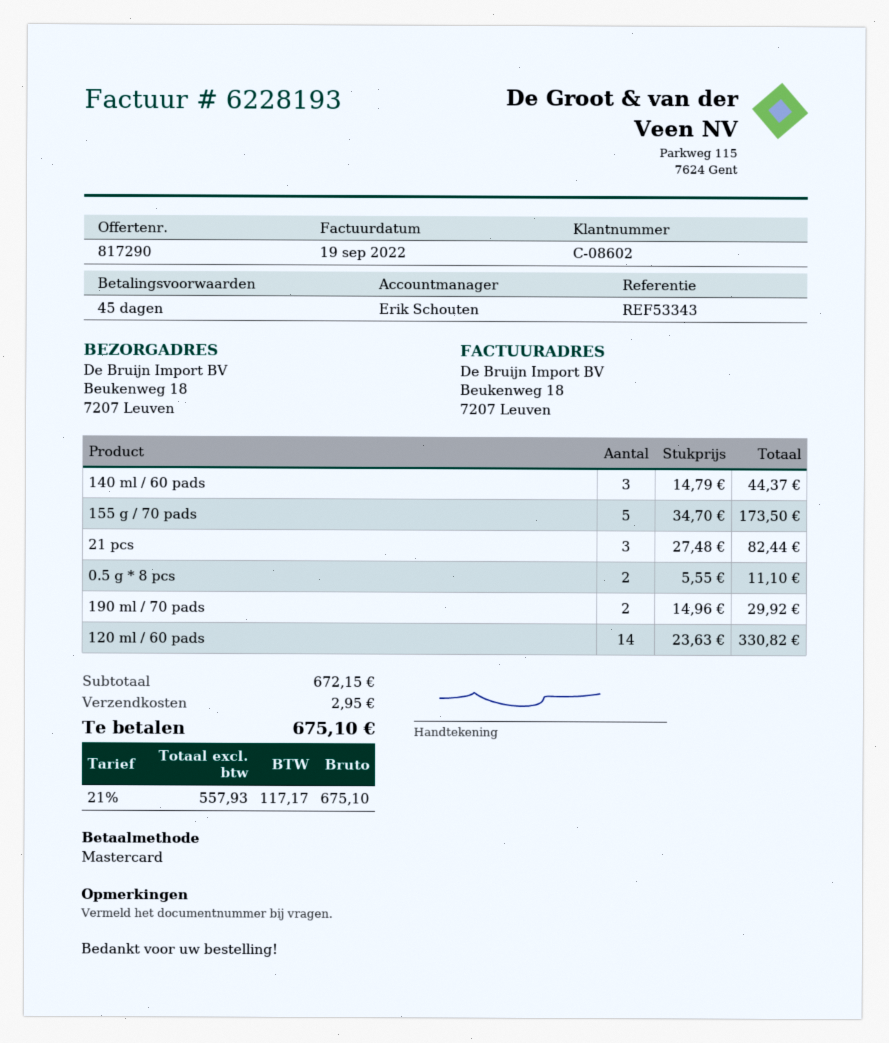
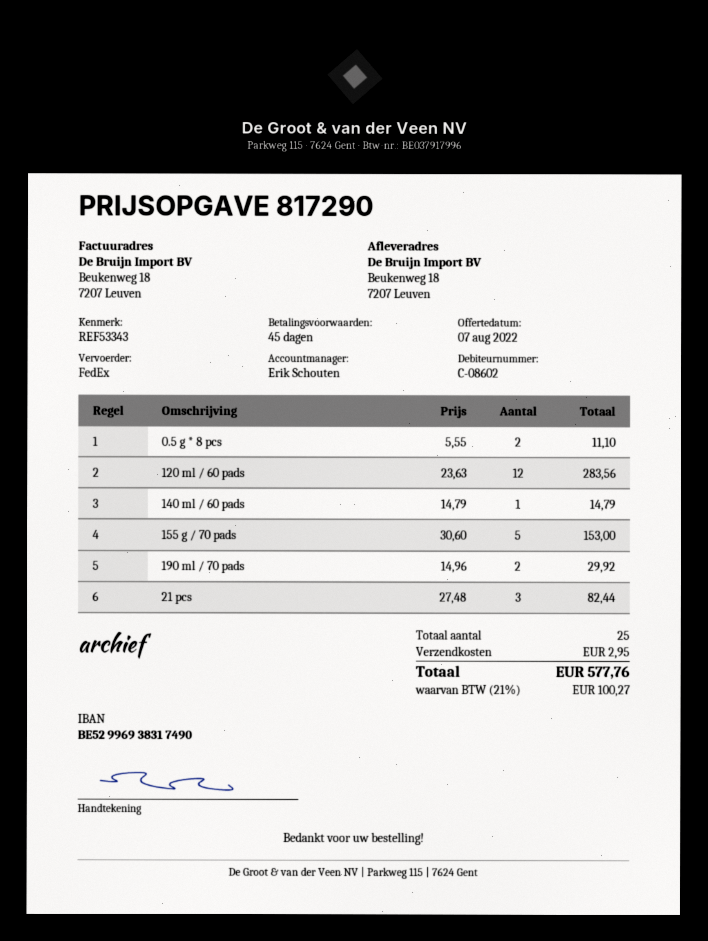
140 ml / 60 pads: 3 x 14.79 = 44.37 -> 1 x 14.79 = 14.79
155 g / 70 pads: 5 x 34.70 = 173.50 -> 5 x 30.60 = 153.00
120 ml / 60 pads: 14 x 23.63 = 330.82 -> 12 x 23.63 = 283.56
tax: 21% = 117.17 -> 21% = 100.27
total: 675.10 -> 577.76

